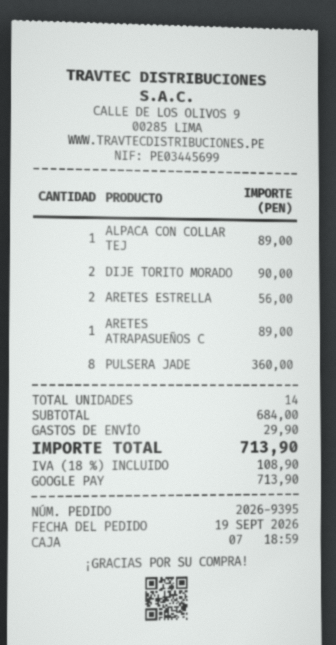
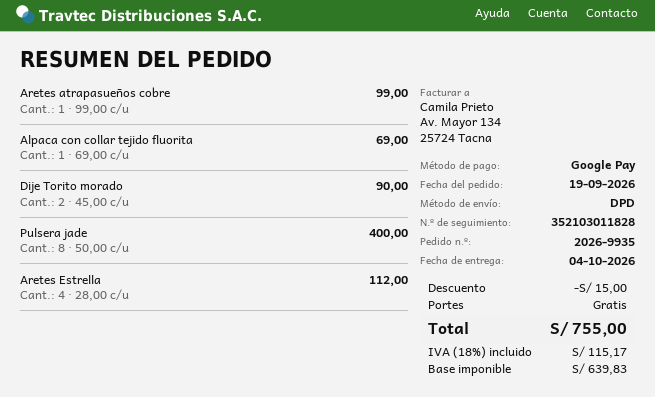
order number: 2026-9395 -> 2026-9935
ALPACA CON COLLAR TEJ: 1 for 89.00 -> 1 for 69.00
ARETES ESTRELLA: 2 for 56.00 -> 4 for 112.00
ARETES ATRAPASUEÑOS C: 1 for 89.00 -> 1 for 99.00
PULSERA JADE: 8 for 360.00 -> 8 for 400.00
discount: none -> 15.00
shipping: 29.90 -> 0.00
tax: 18% = 108.90 -> 18% = 115.17
total: 713.90 -> 755.00

